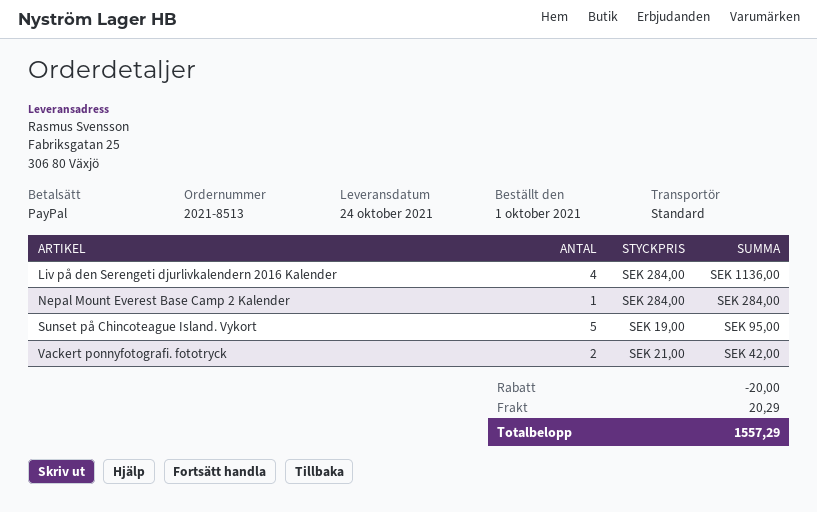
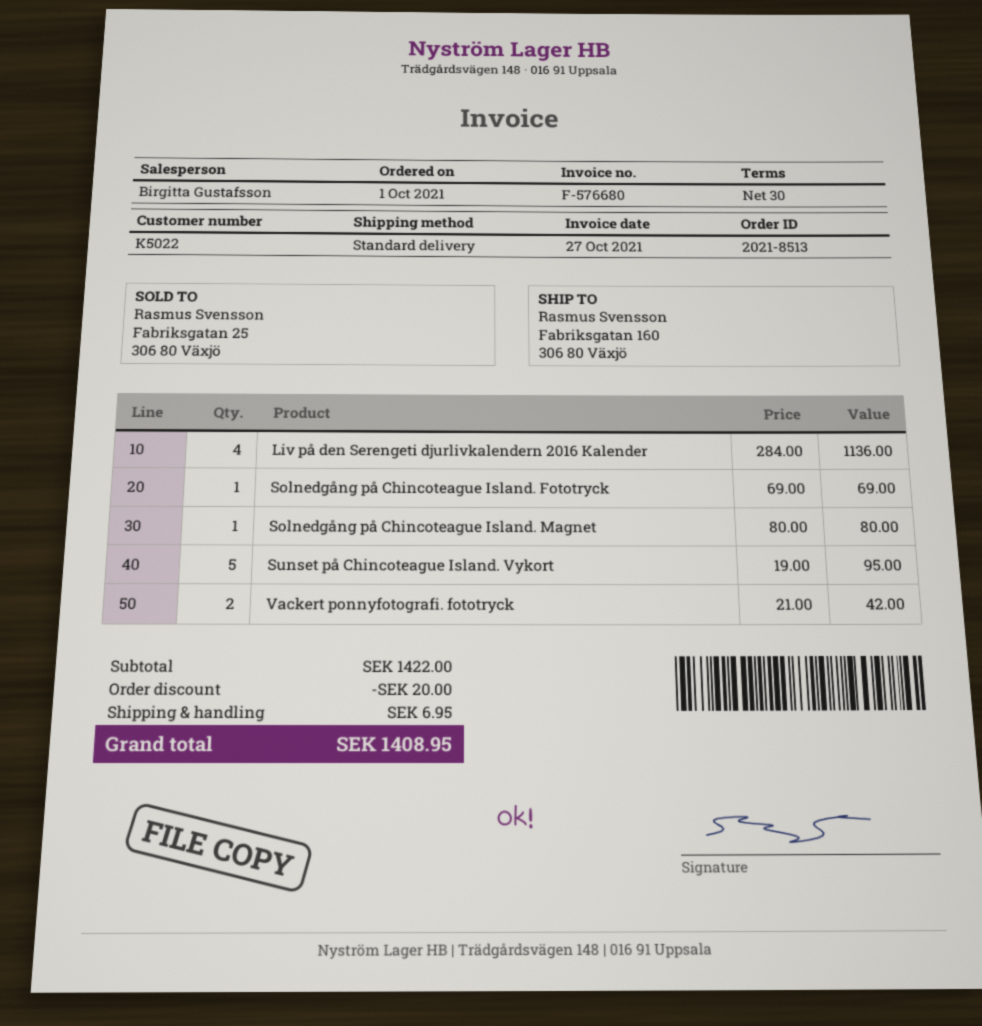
ship to: Fabriksgatan 25, 306 80 Växjö -> Fabriksgatan 160, 306 80 Växjö
Nepal Mount Everest Base Camp 2 Kalender: 1 x 284.00 = 284.00 -> none
Solnedgång på Chincoteague Island. Fototryck: none -> 1 x 69.00 = 69.00
Solnedgång på Chincoteague Island. Magnet: none -> 1 x 80.00 = 80.00
shipping: 20.29 -> 6.95
total: 1557.29 -> 1408.95

